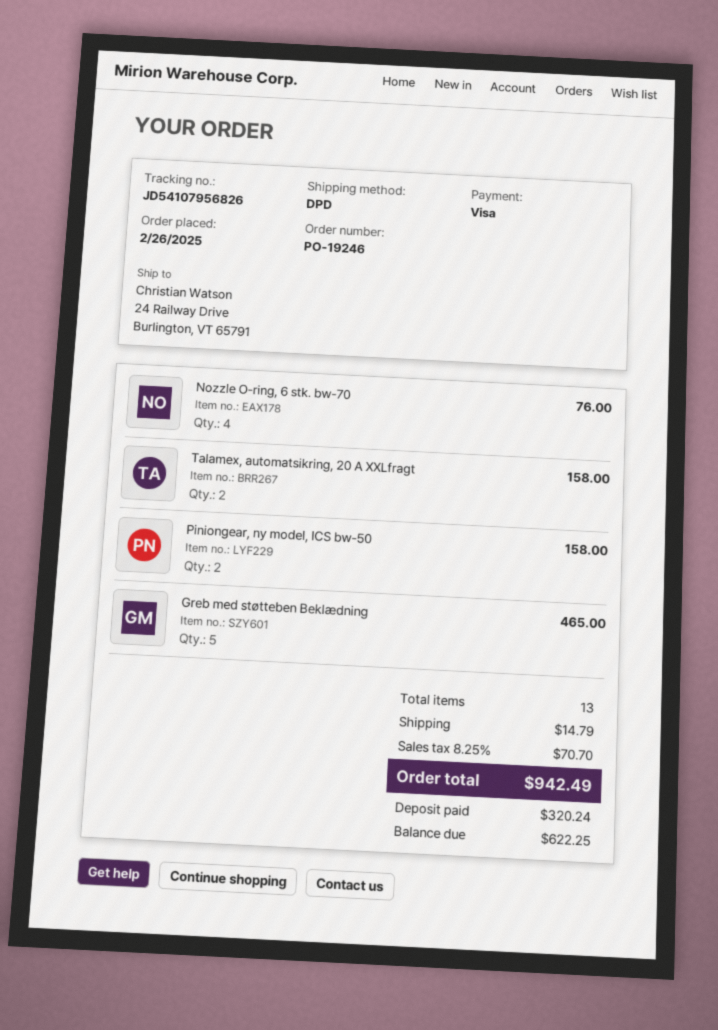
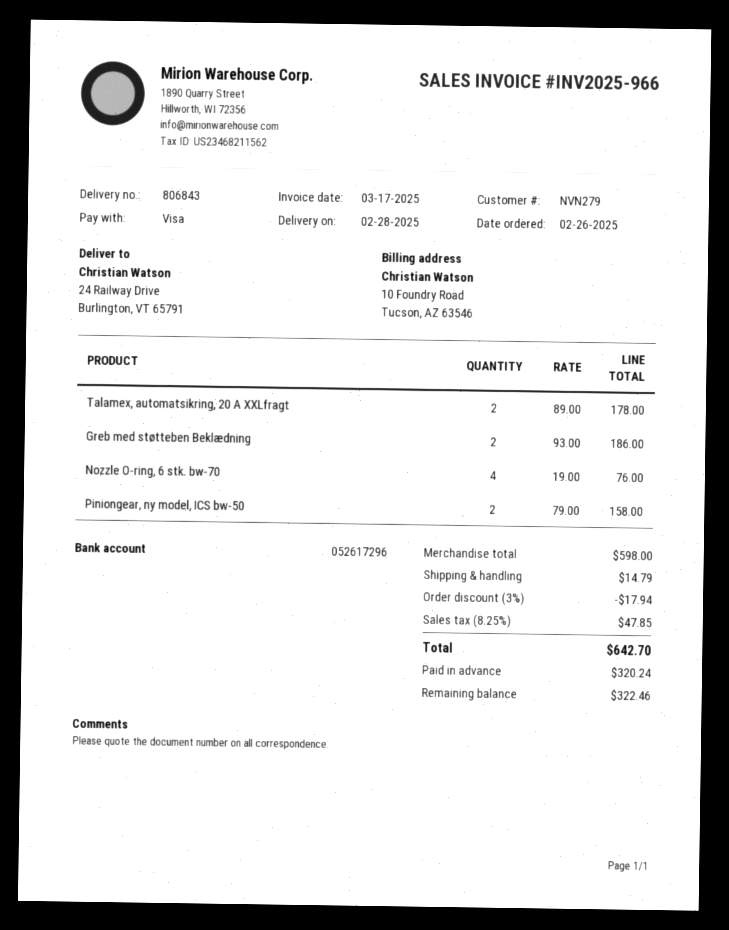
Talamex, automatsikring, 20 A XXLfragt: 2 for 158.00 -> 2 for 178.00
Greb med støtteben Beklædning: 5 for 465.00 -> 2 for 186.00
discount: none -> 3% = 17.94
tax: 8.25% = 70.70 -> 8.25% = 47.85
total: 942.49 -> 642.70
balance: 622.25 -> 322.46

